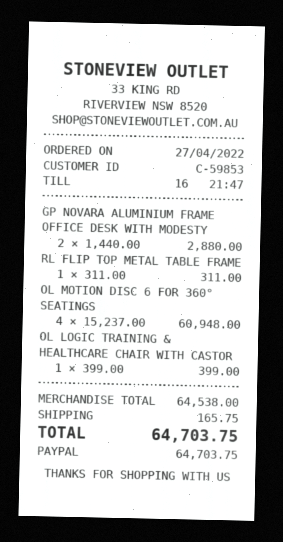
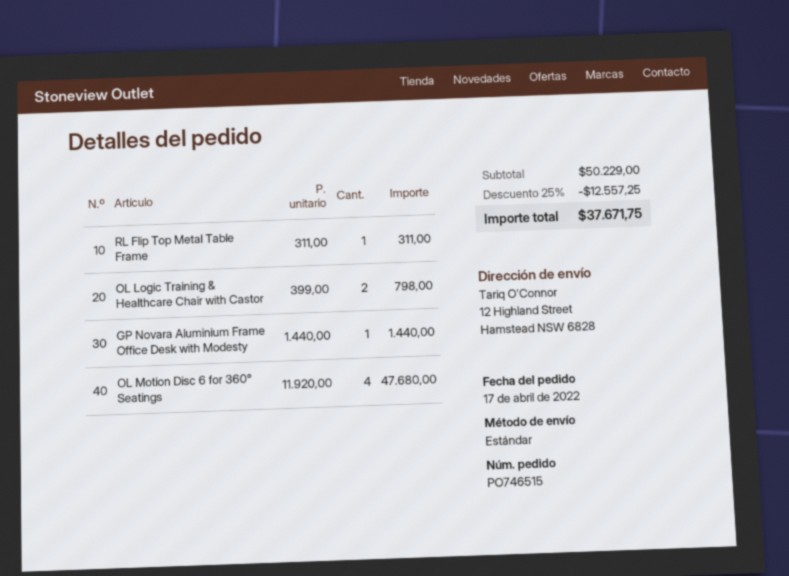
order date: 2022-04-27 -> 2022-04-17
GP NOVARA ALUMINIUM FRAME OFFICE DESK WITH MODESTY: 2 x 1440.00 = 2880.00 -> 1 x 1440.00 = 1440.00
OL MOTION DISC 6 FOR 360° SEATINGS: 4 x 15237.00 = 60948.00 -> 4 x 11920.00 = 47680.00
OL LOGIC TRAINING & HEALTHCARE CHAIR WITH CASTOR: 1 x 399.00 = 399.00 -> 2 x 399.00 = 798.00
subtotal: 64538.00 -> 50229.00
discount: none -> 25% = 12557.25
shipping: 165.75 -> none
total: 64703.75 -> 37671.75

